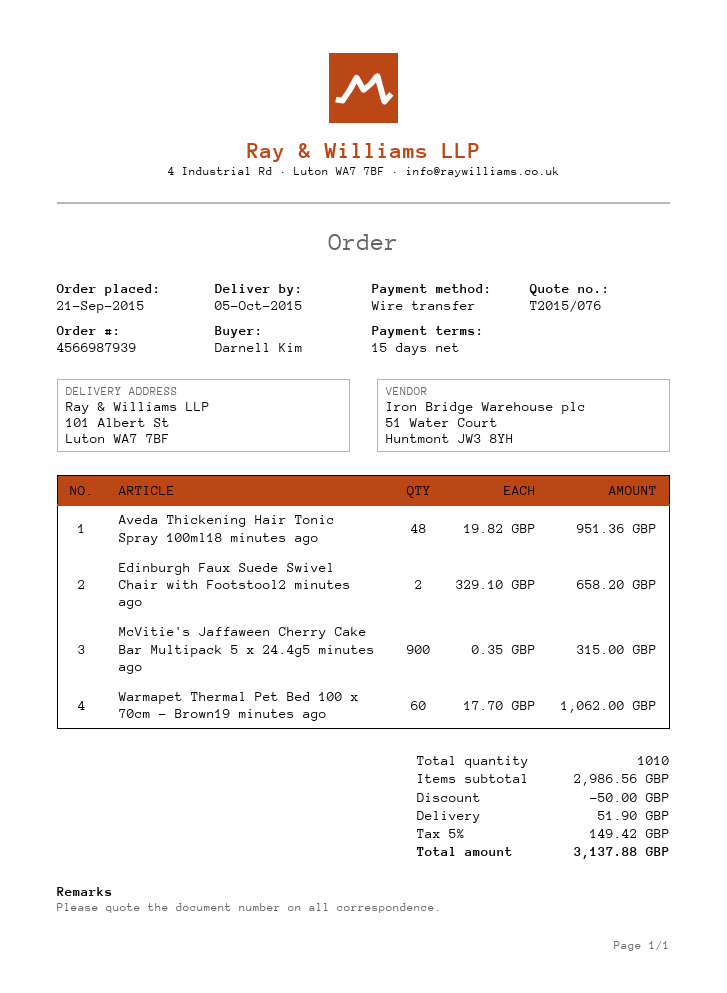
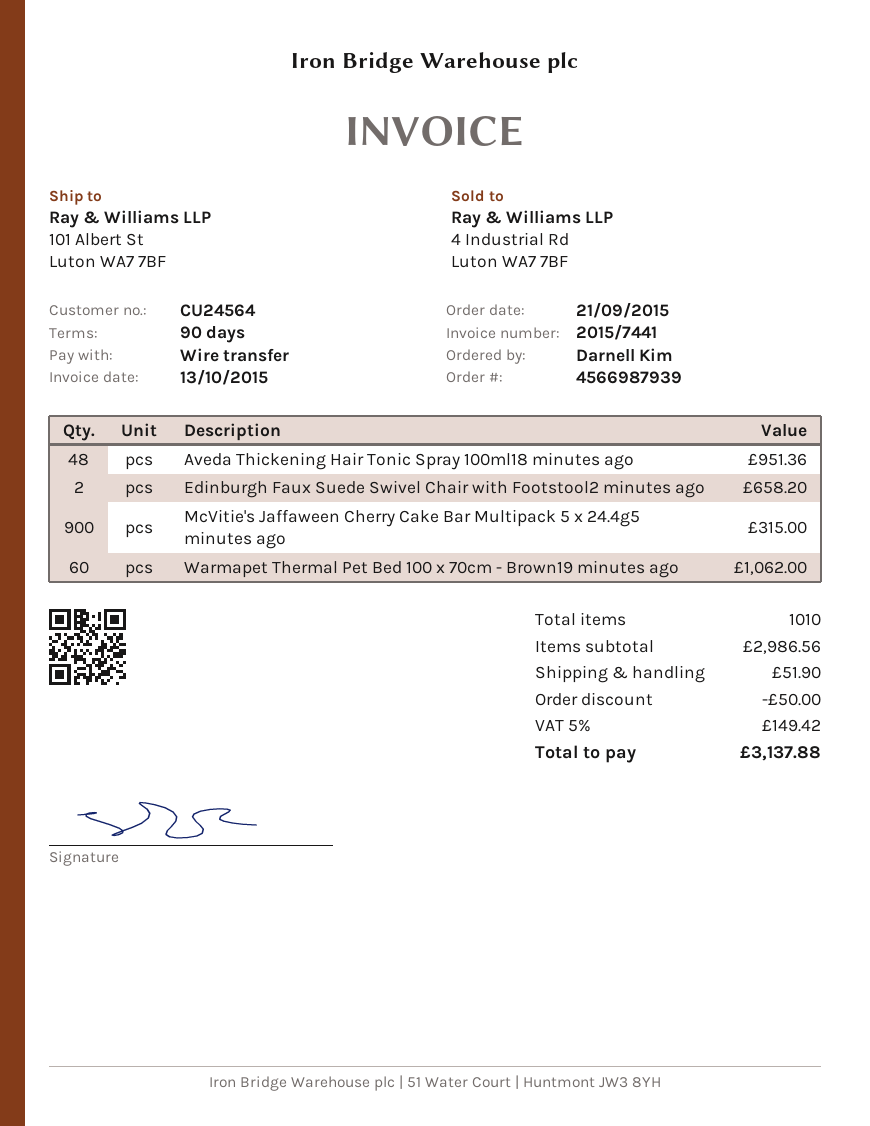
payment terms: 15 days -> 90 days

